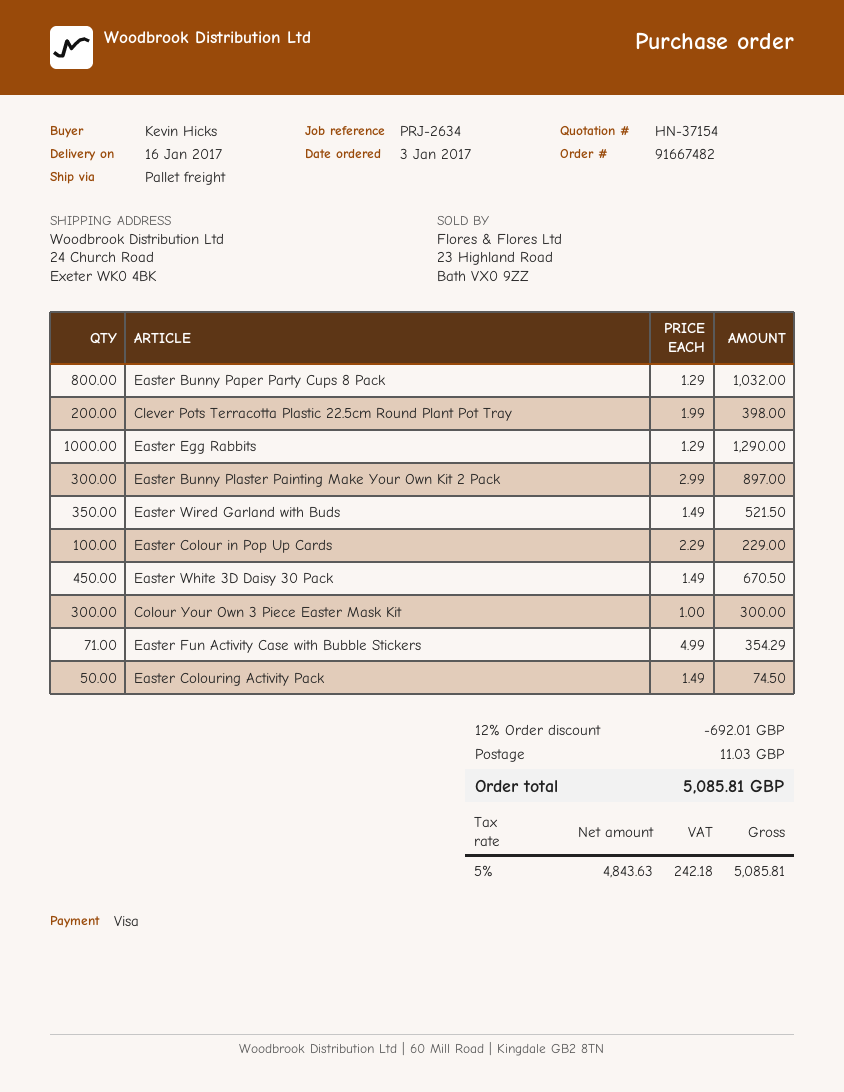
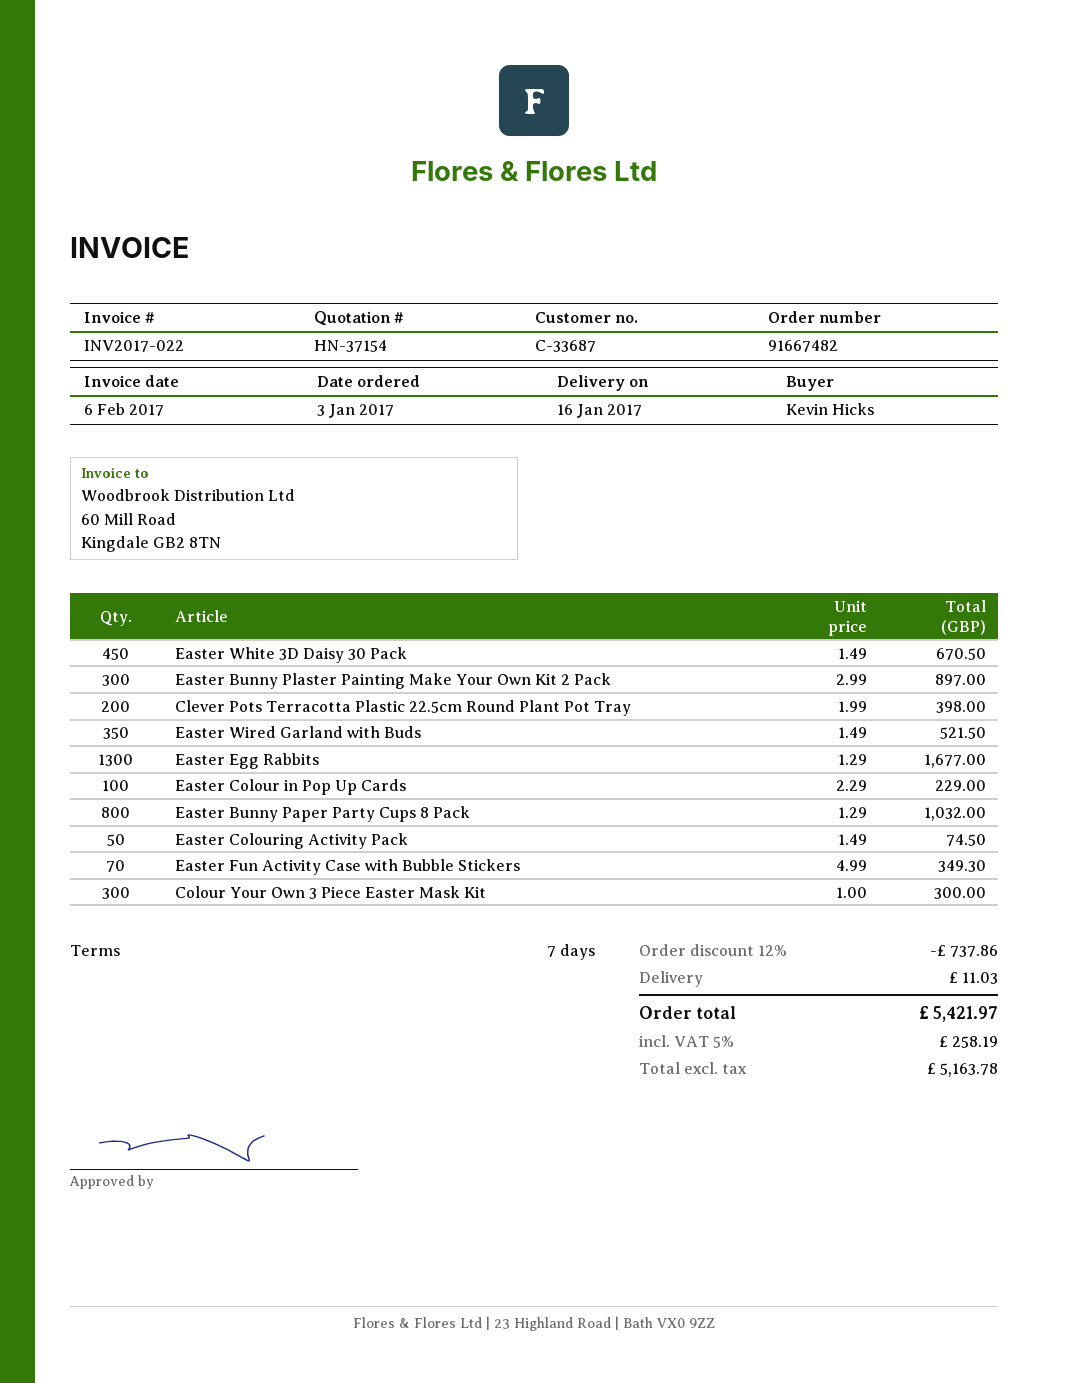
Easter Egg Rabbits: 1000 x 1.29 = 1290.00 -> 1300 x 1.29 = 1677.00
Easter Fun Activity Case with Bubble Stickers: 71 x 4.99 = 354.29 -> 70 x 4.99 = 349.30
discount: 12% = 692.01 -> 12% = 737.86
net: 4843.63 -> 5163.78
tax: 5% = 242.18 -> 5% = 258.19
total: 5085.81 -> 5421.97

